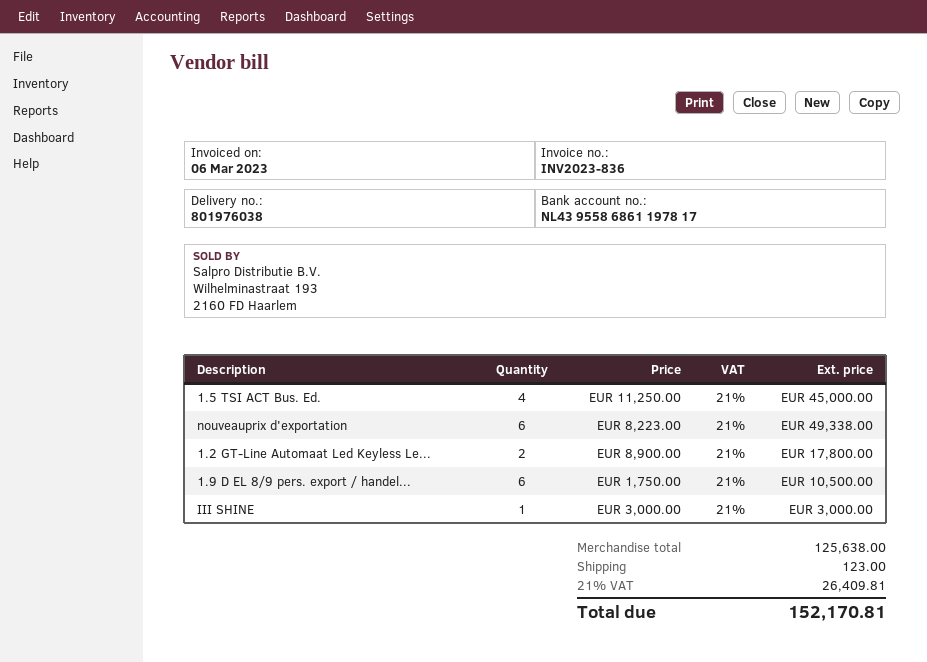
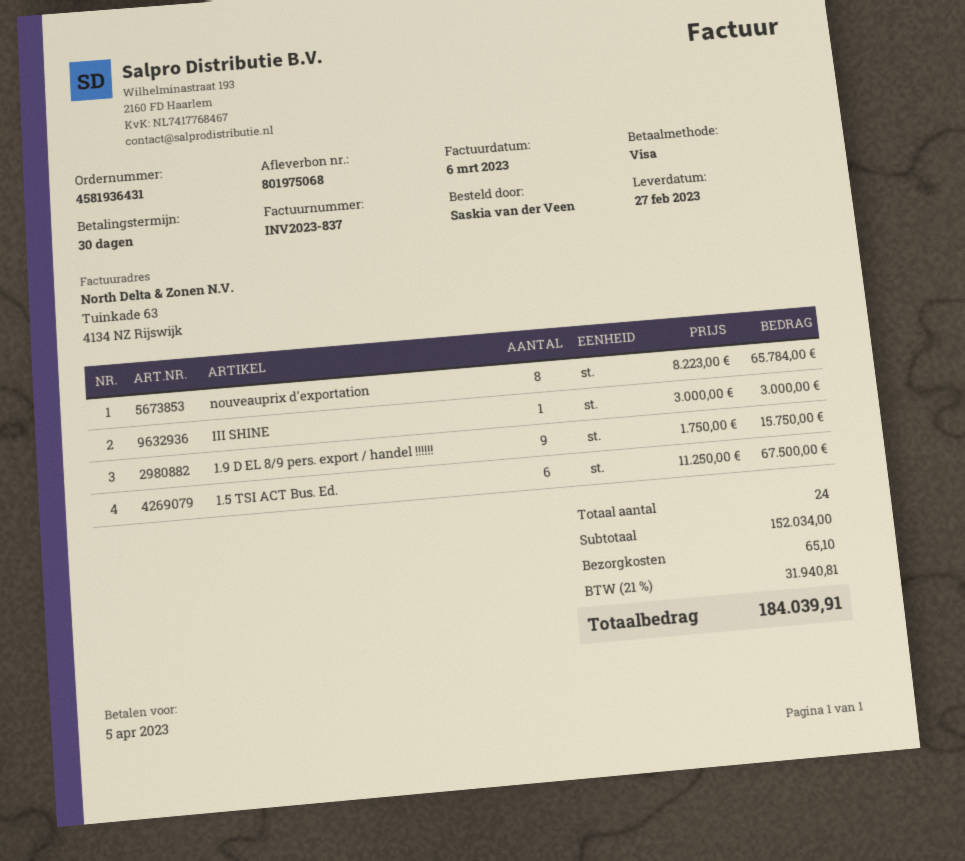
delivery note number: 801976038 -> 801975068
invoice number: INV2023-836 -> INV2023-837
1.5 TSI ACT Bus. Ed.: 4 x 11250.00 = 45000.00 -> 6 x 11250.00 = 67500.00
nouveauprix d'exportation: 6 x 8223.00 = 49338.00 -> 8 x 8223.00 = 65784.00
1.2 GT-Line Automaat Led Keyless Le...: 2 x 8900.00 = 17800.00 -> none
1.9 D EL 8/9 pers. export / handel...: 6 x 1750.00 = 10500.00 -> 9 x 1750.00 = 15750.00
subtotal: 125638.00 -> 152034.00
shipping: 123.00 -> 65.10
tax: 21% = 26409.81 -> 21% = 31940.81
total: 152170.81 -> 184039.91

